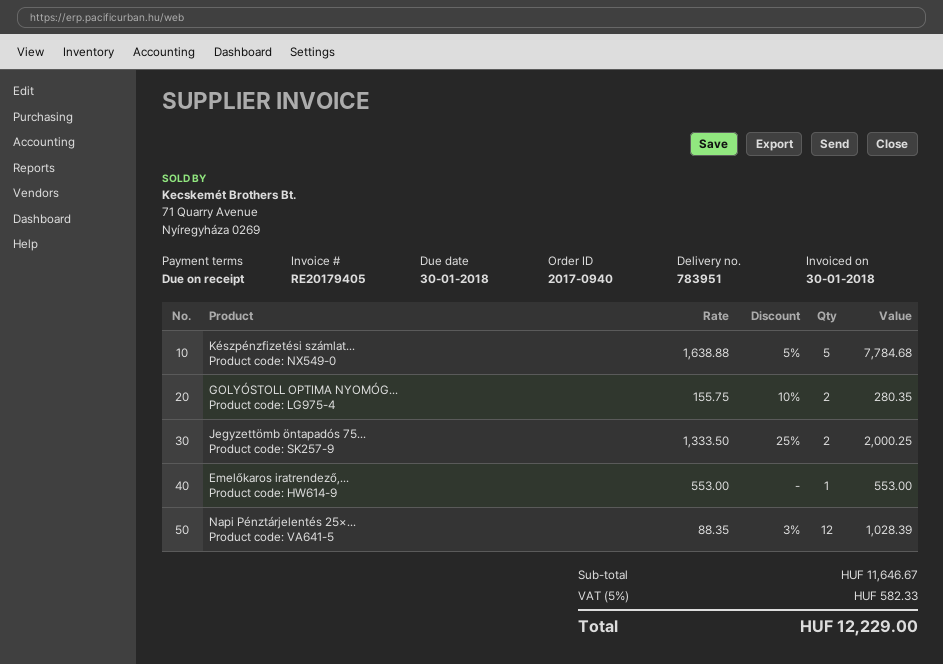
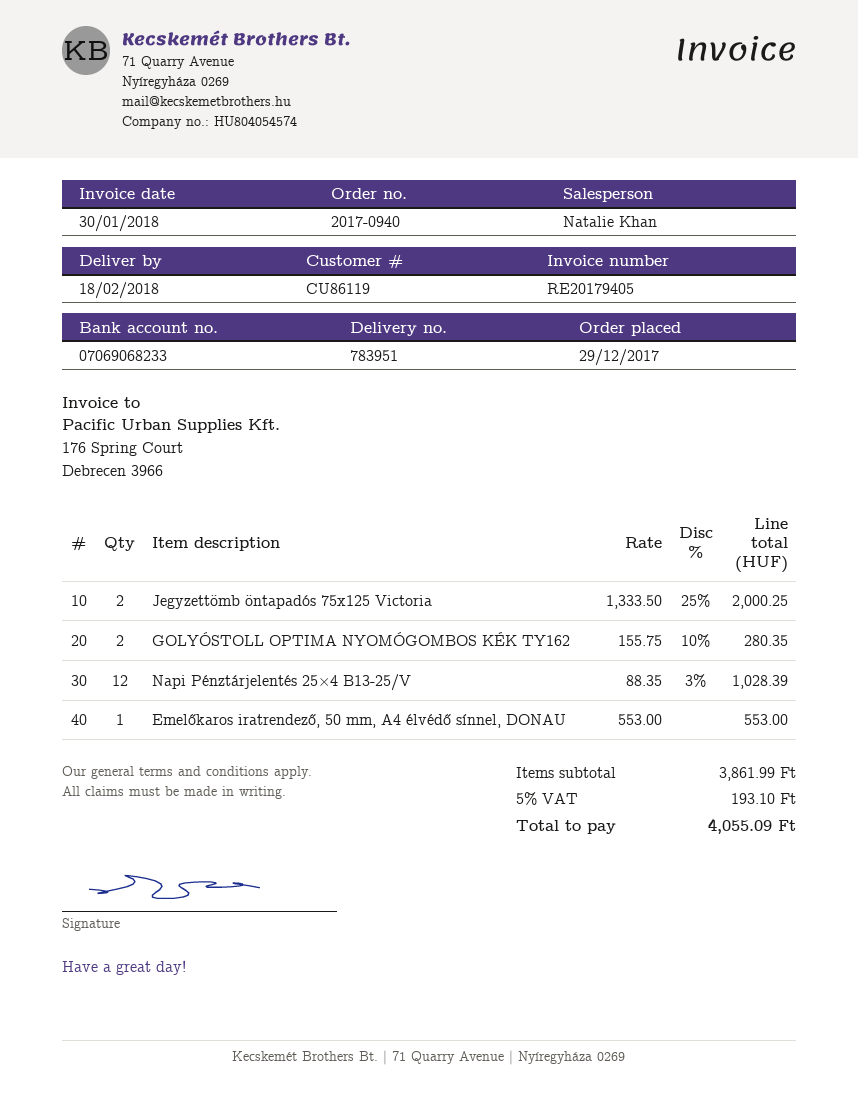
Készpénzfizetési számlat...: 5 x 1638.88 - 5% = 7784.68 -> none
subtotal: 11646.67 -> 3861.99
tax: 5% = 582.33 -> 5% = 193.10
total: 12229.00 -> 4055.09

